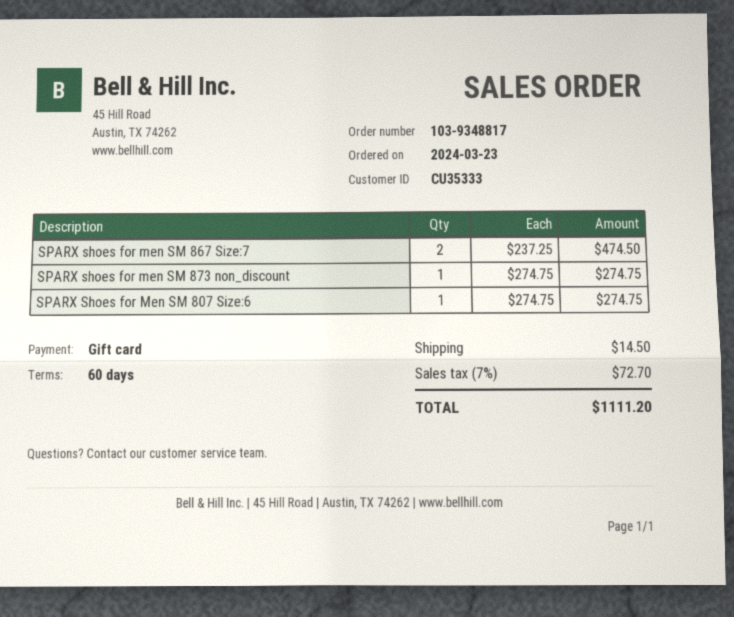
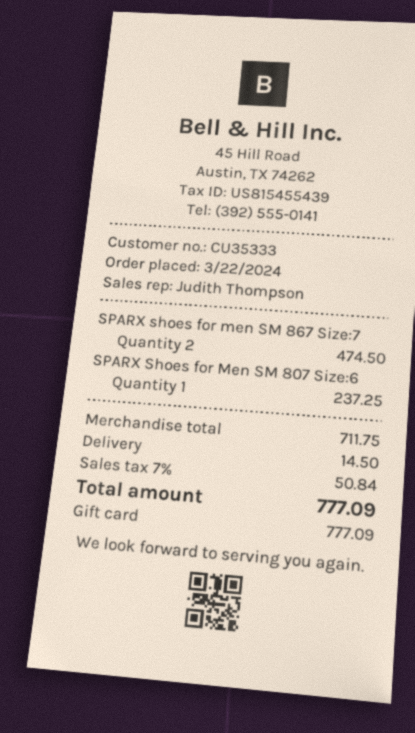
order date: 2024-03-23 -> 2024-03-22
SPARX shoes for men SM 873 non_discount: 1 for 274.75 -> none
SPARX Shoes for Men SM 807 Size:6: 1 for 274.75 -> 1 for 237.25
tax: 7% = 72.70 -> 7% = 50.84
total: 1111.20 -> 777.09

